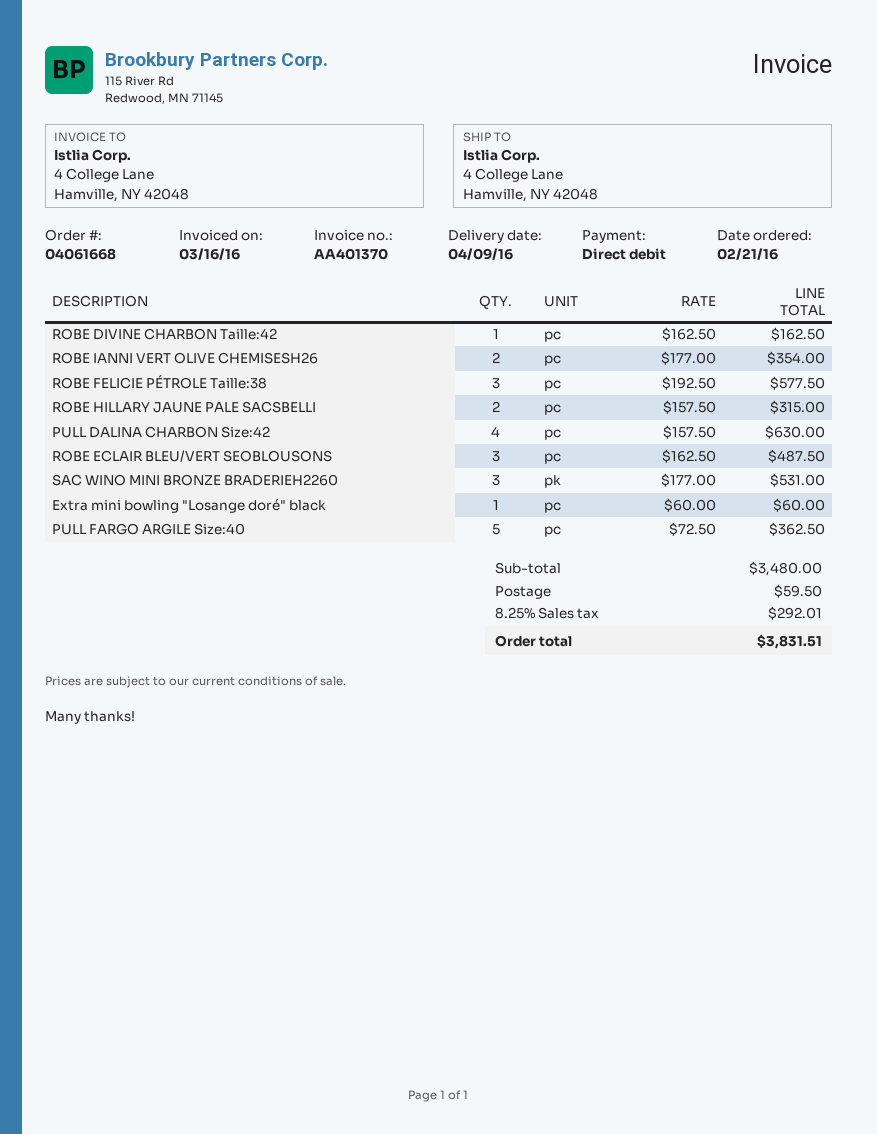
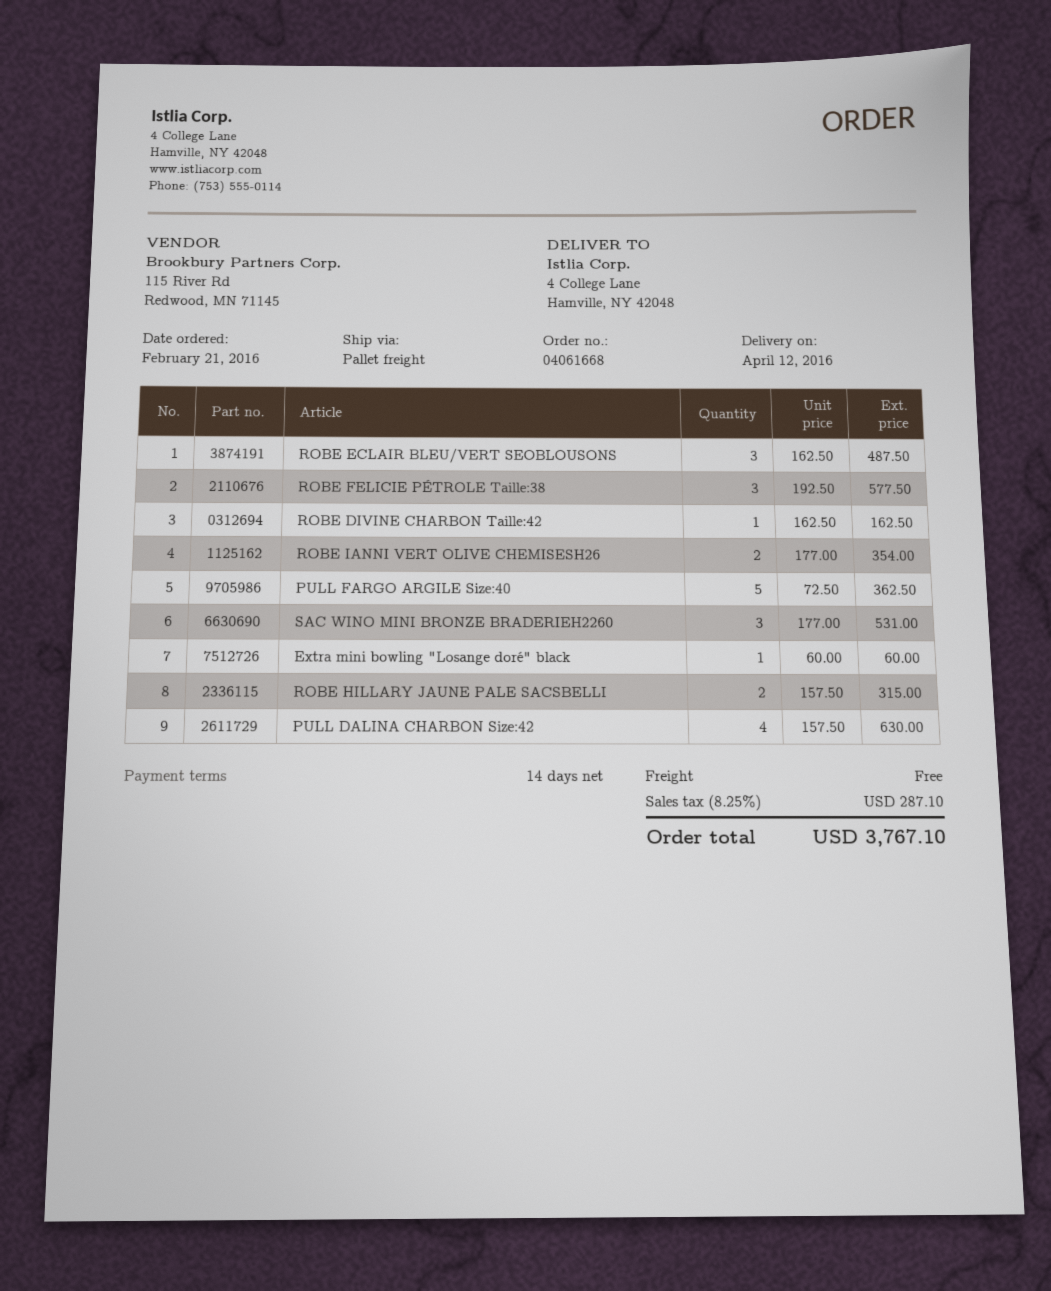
delivery date: 2016-04-09 -> 2016-04-12
shipping: 59.50 -> 0.00
tax: 8.25% = 292.01 -> 8.25% = 287.10
total: 3831.51 -> 3767.10

